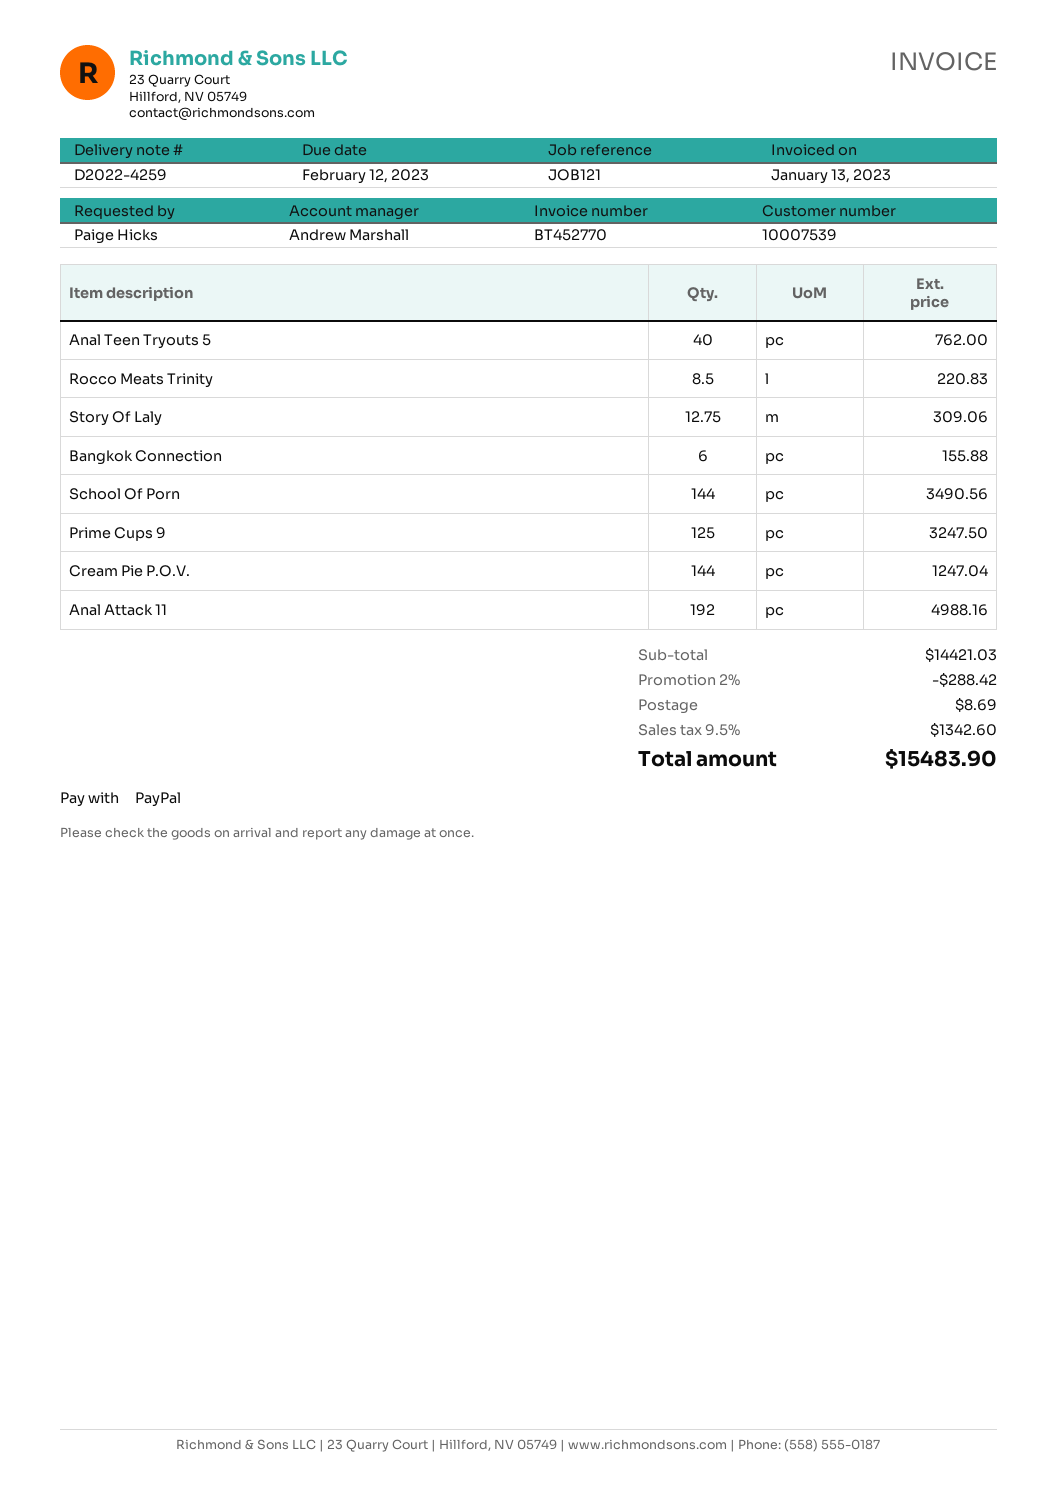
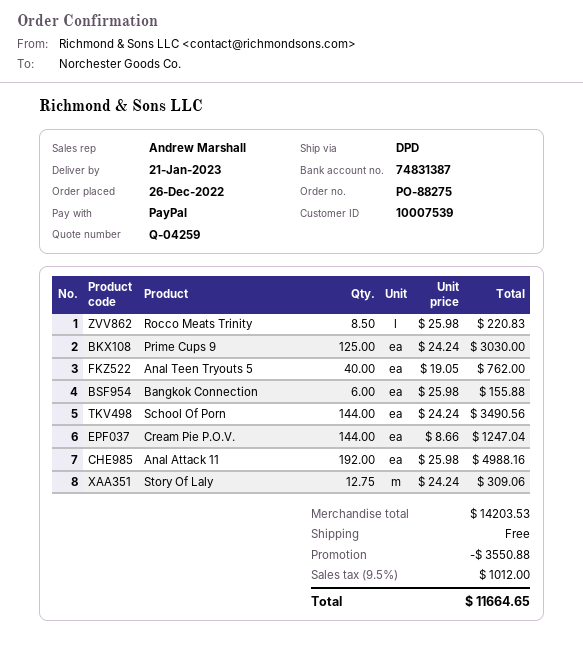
Prime Cups 9: 125 for 3247.50 -> 125 for 3030.00
subtotal: 14421.03 -> 14203.53
discount: 288.42 -> 3550.88
shipping: 8.69 -> 0.00
tax: 9.5% = 1342.60 -> 9.5% = 1012.00
total: 15483.90 -> 11664.65

